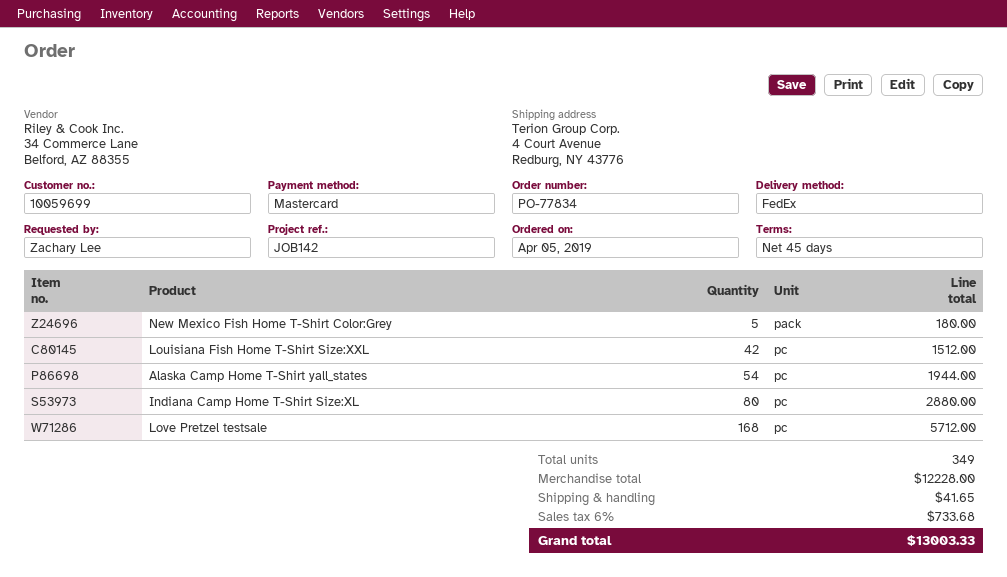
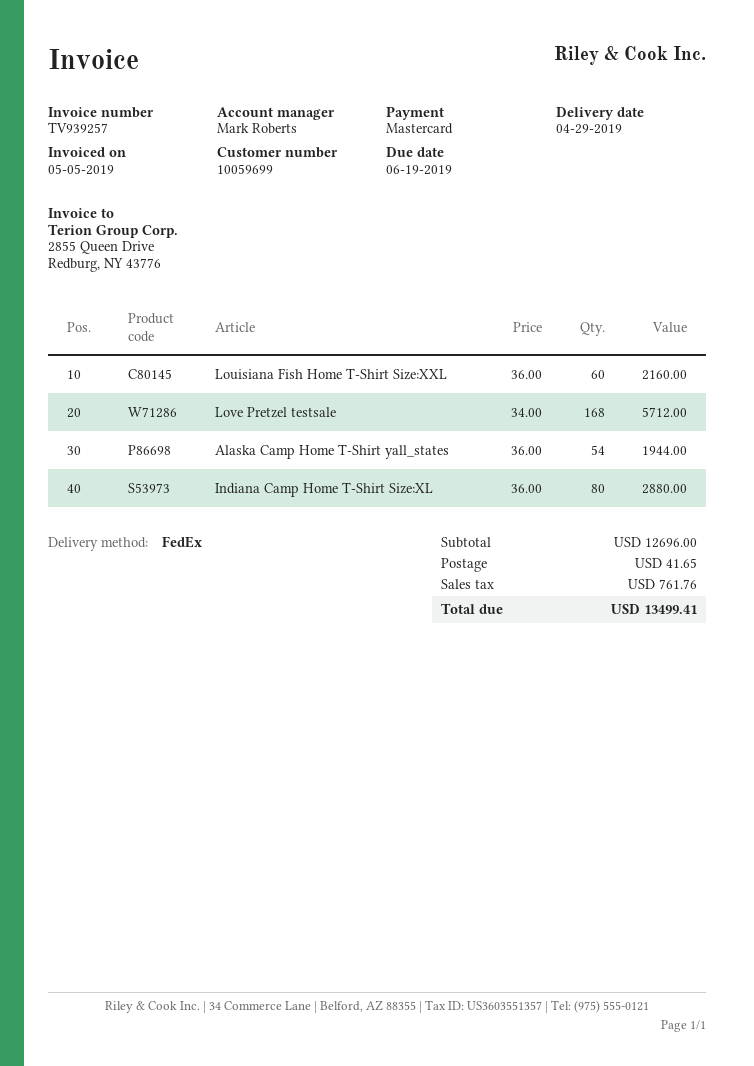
New Mexico Fish Home T-Shirt Color:Grey: 5 for 180.00 -> none
Louisiana Fish Home T-Shirt Size:XXL: 42 for 1512.00 -> 60 for 2160.00
subtotal: 12228.00 -> 12696.00
tax: 733.68 -> 761.76
total: 13003.33 -> 13499.41

